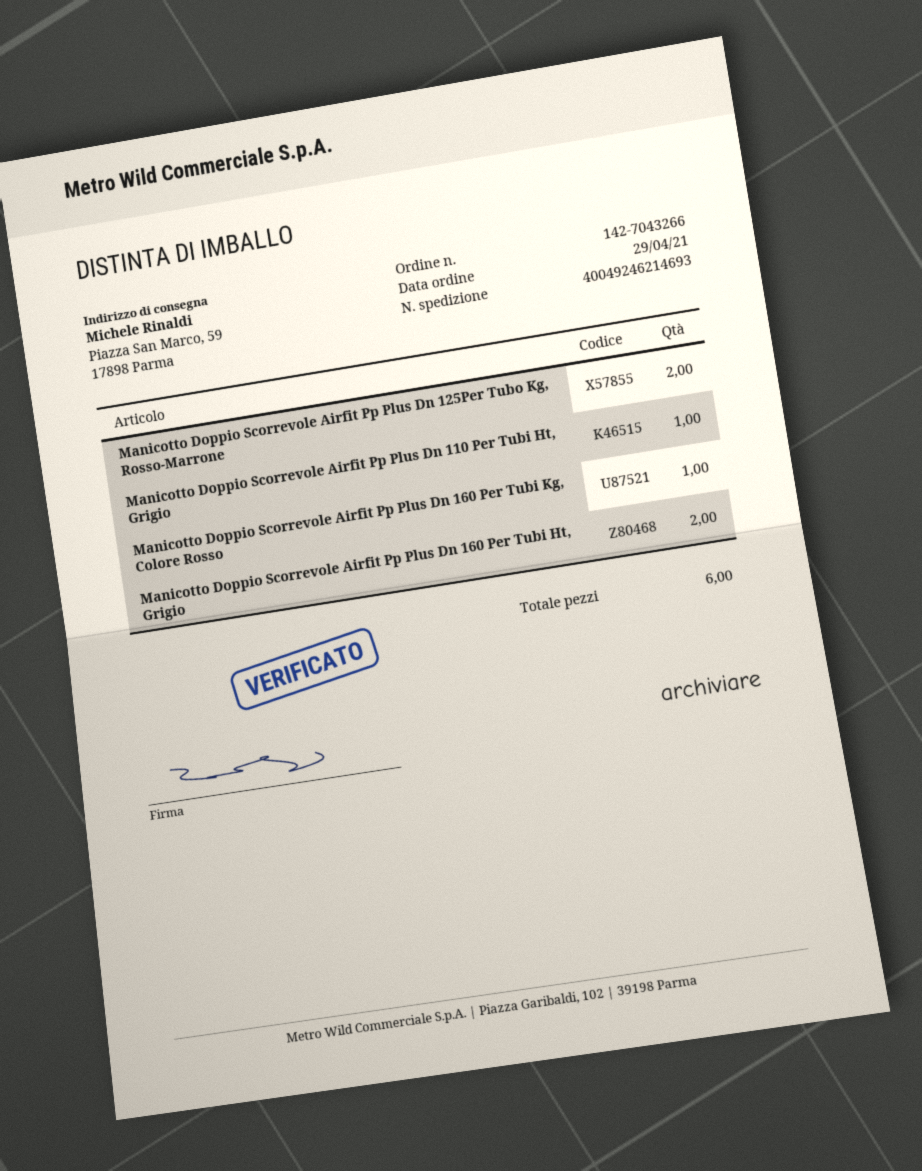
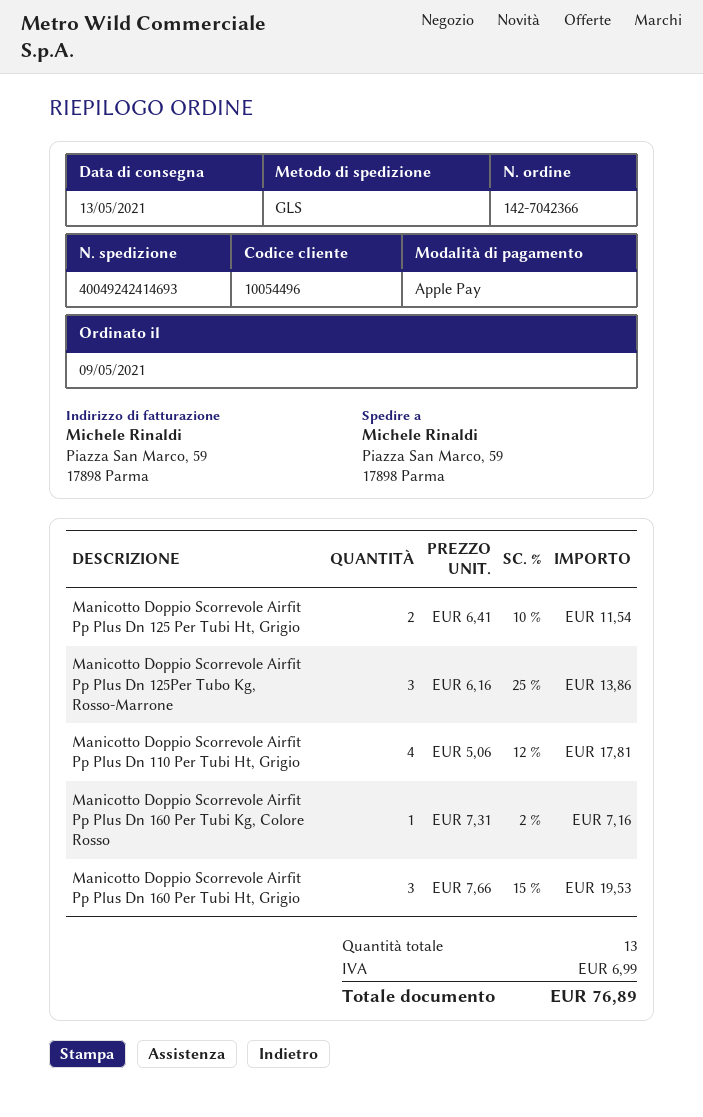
order number: 142-7043266 -> 142-7042366
order date: 2021-04-29 -> 2021-05-09
tracking number: 40049246214693 -> 40049242414693
Manicotto Doppio Scorrevole Airfit Pp Plus Dn 125Per Tubo Kg, Rosso-Marrone: 2 -> 3
Manicotto Doppio Scorrevole Airfit Pp Plus Dn 110 Per Tubi Ht, Grigio: 1 -> 4
Manicotto Doppio Scorrevole Airfit Pp Plus Dn 160 Per Tubi Ht, Grigio: 2 -> 3
Manicotto Doppio Scorrevole Airfit Pp Plus Dn 125 Per Tubi Ht, Grigio: none -> 2
total quantity: 6 -> 13

